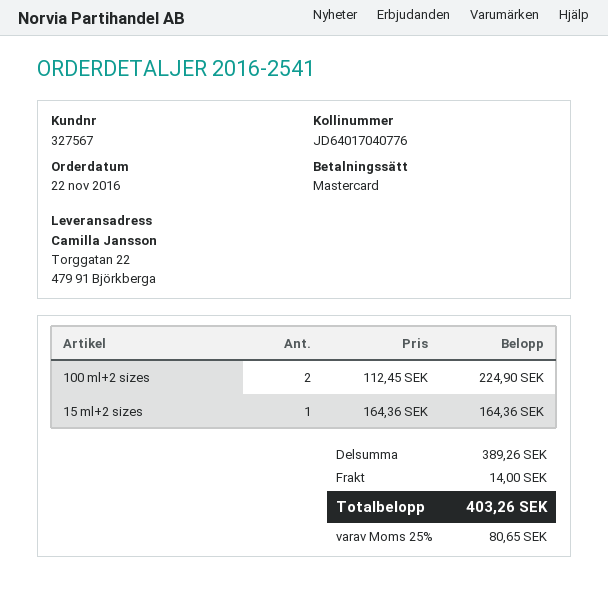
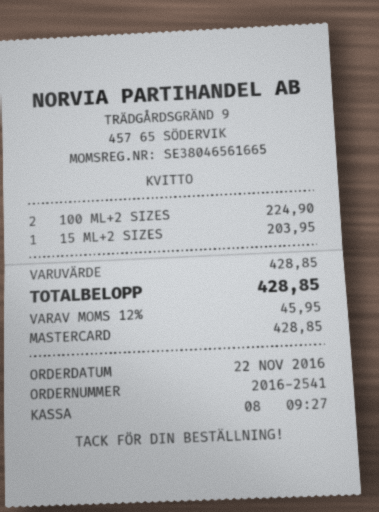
15 ml+2 sizes: 1 for 164.36 -> 1 for 203.95
subtotal: 389.26 -> 428.85
shipping: 14.00 -> none
tax: 25% = 80.65 -> 12% = 45.95
total: 403.26 -> 428.85

